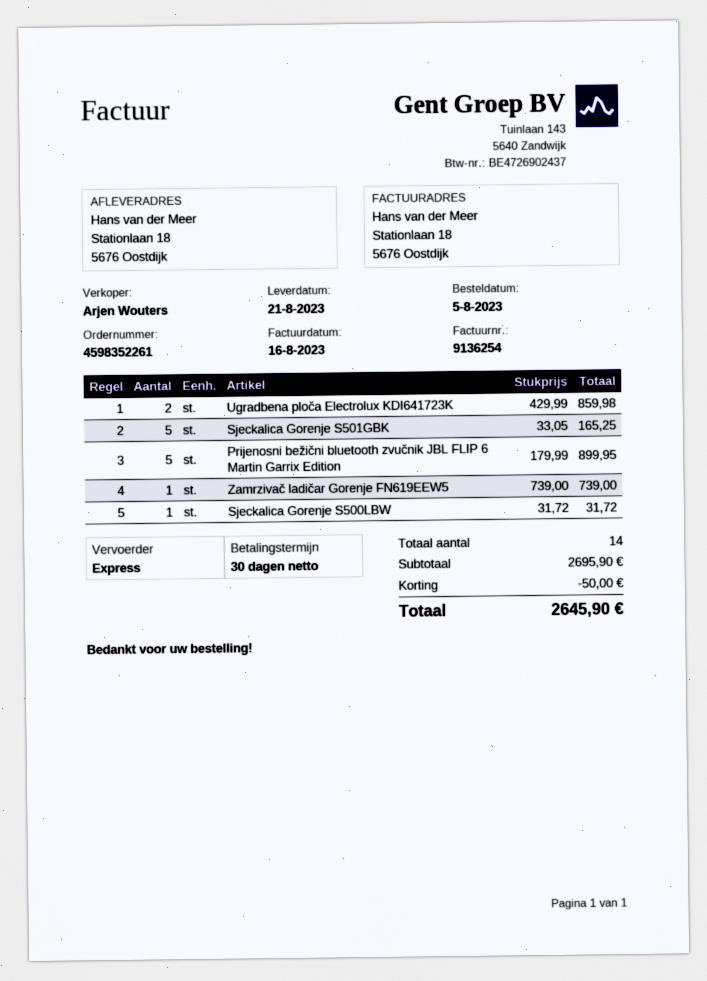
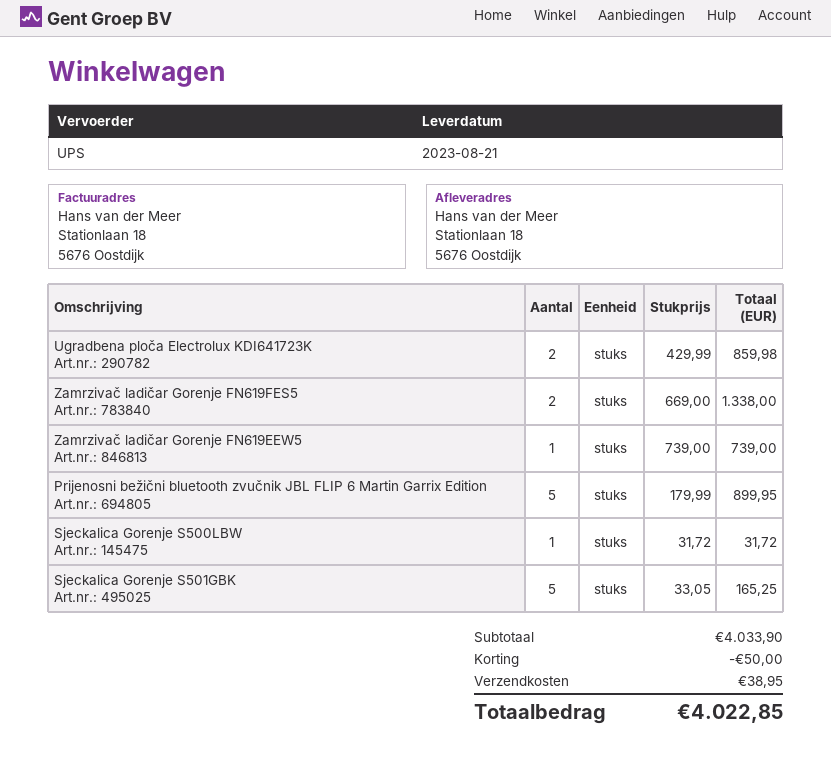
shipping method: express -> UPS
Zamrzivač ladičar Gorenje FN619FES5: none -> 2 x 669.00 = 1338.00
subtotal: 2695.90 -> 4033.90
shipping: none -> 38.95
total: 2645.90 -> 4022.85

